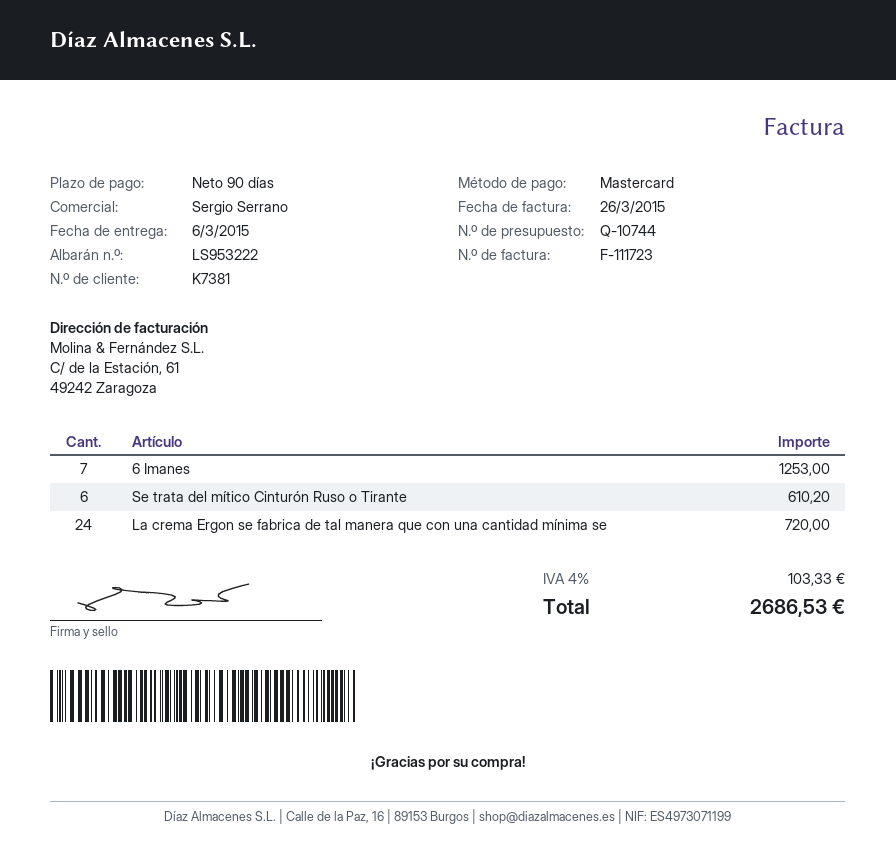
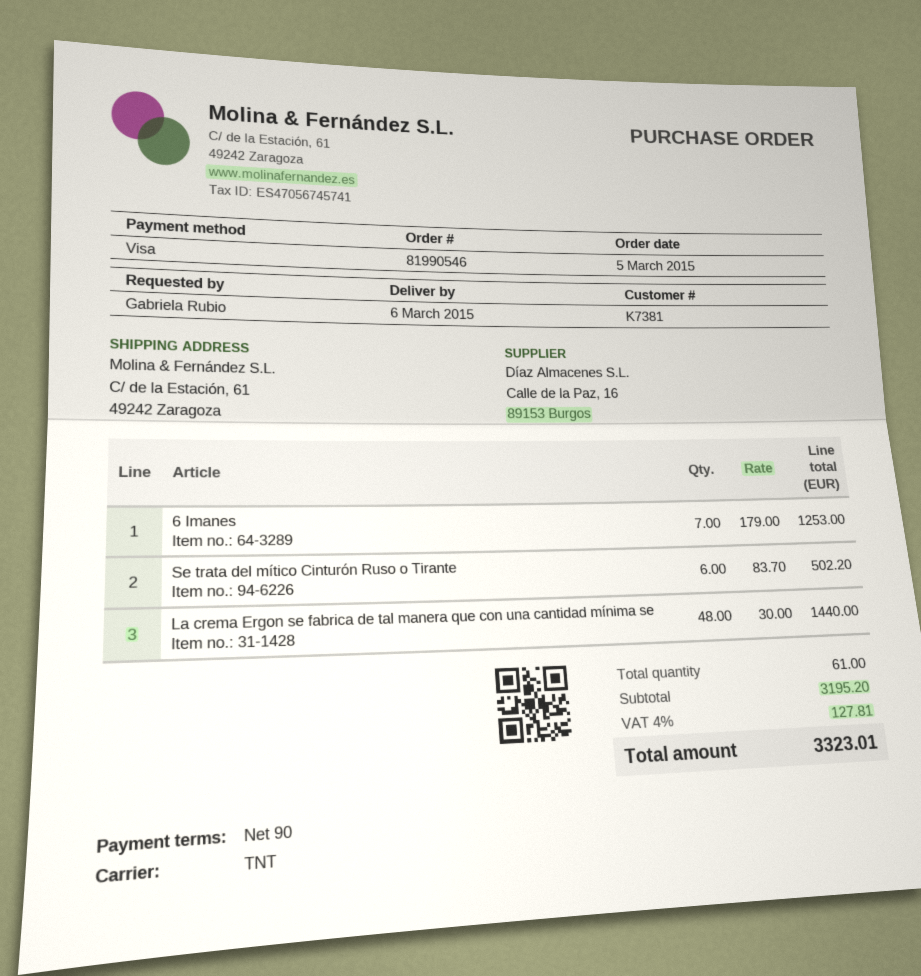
payment method: Mastercard -> Visa
Se trata del mítico Cinturón Ruso o Tirante: 6 for 610.20 -> 6 for 502.20
La crema Ergon se fabrica de tal manera que con una cantidad mínima se: 24 for 720.00 -> 48 for 1440.00
tax: 4% = 103.33 -> 4% = 127.81
total: 2686.53 -> 3323.01

